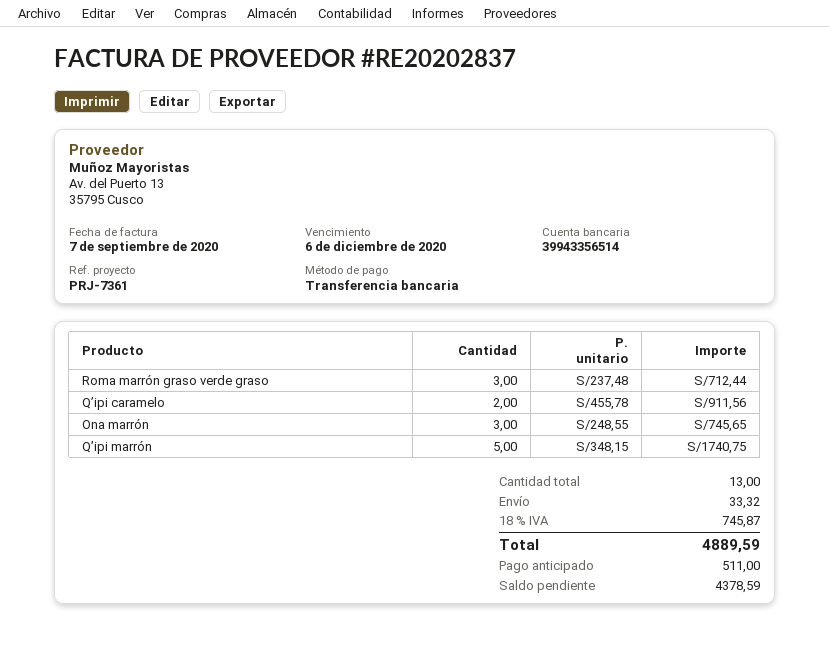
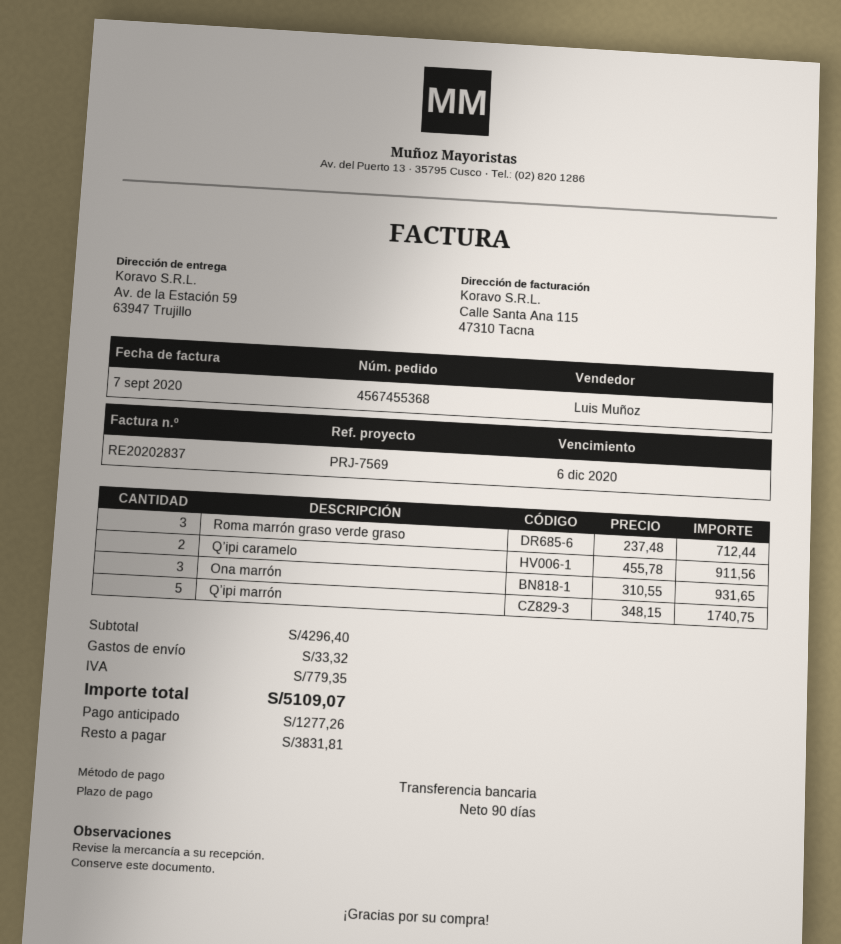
reference: PRJ-7361 -> PRJ-7569
Ona marrón: 3 x 248.55 = 745.65 -> 3 x 310.55 = 931.65
tax: 745.87 -> 779.35
total: 4889.59 -> 5109.07
deposit: 511.00 -> 1277.26
balance: 4378.59 -> 3831.81

